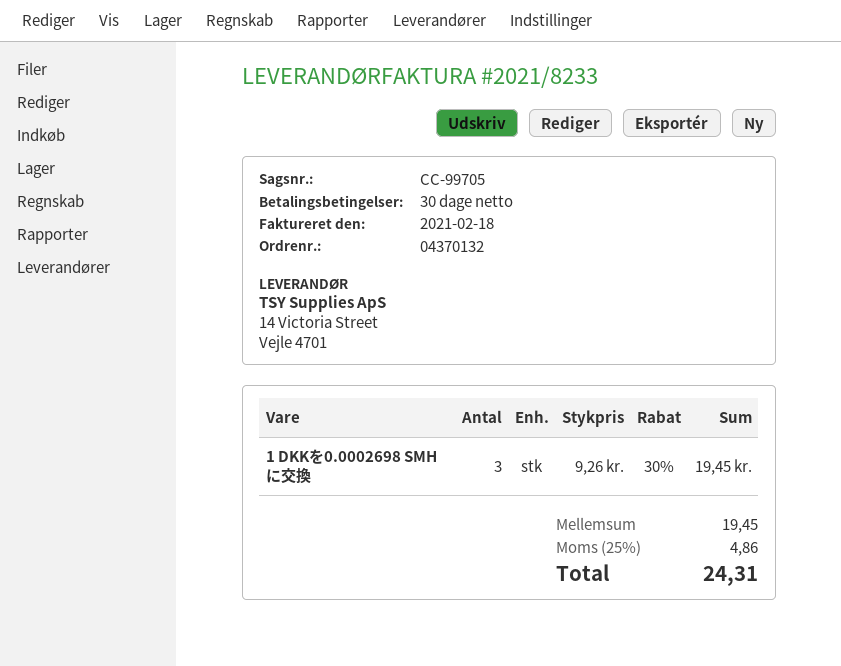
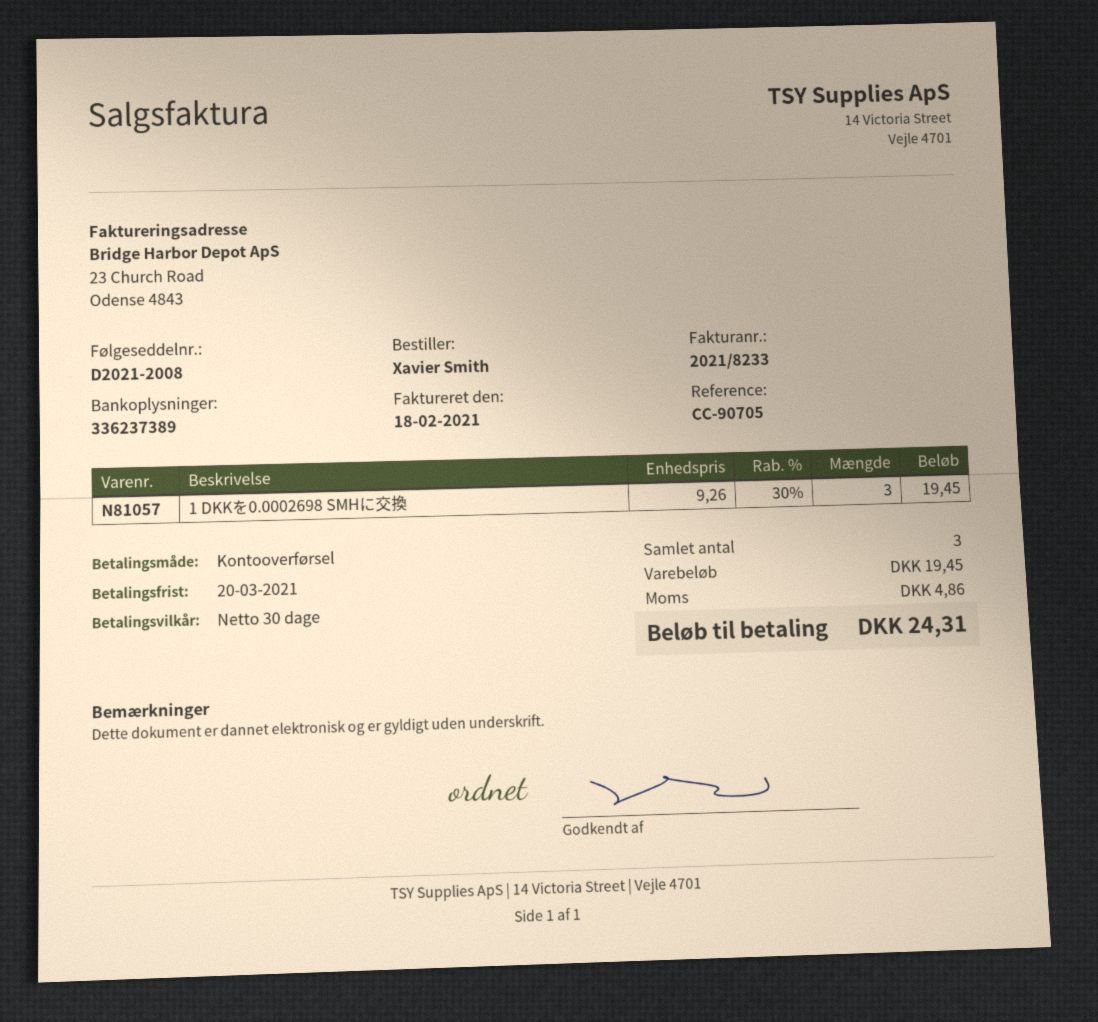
reference: CC-99705 -> CC-90705

